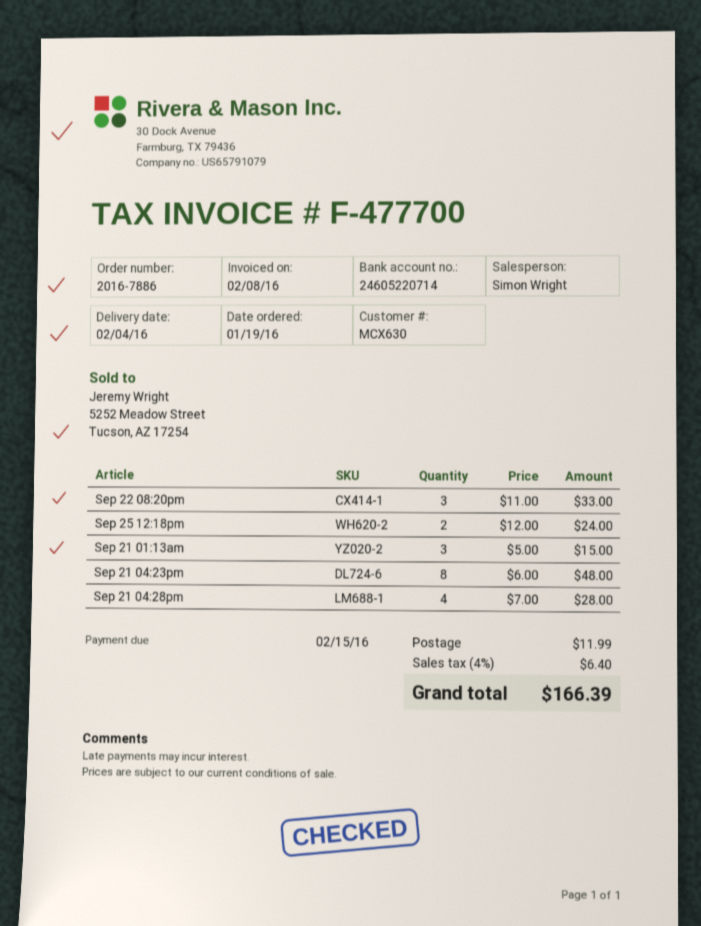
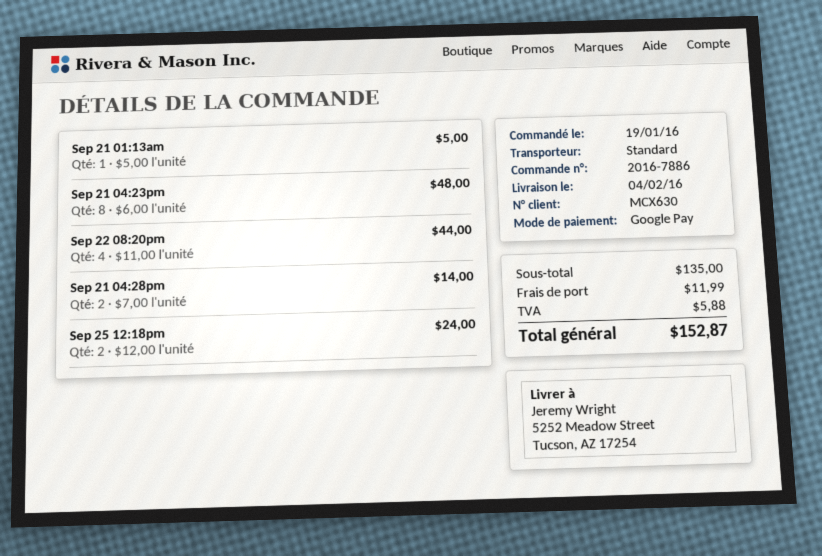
Sep 22 08:20pm: 3 x 11.00 = 33.00 -> 4 x 11.00 = 44.00
Sep 21 01:13am: 3 x 5.00 = 15.00 -> 1 x 5.00 = 5.00
Sep 21 04:28pm: 4 x 7.00 = 28.00 -> 2 x 7.00 = 14.00
tax: 6.40 -> 5.88
total: 166.39 -> 152.87

